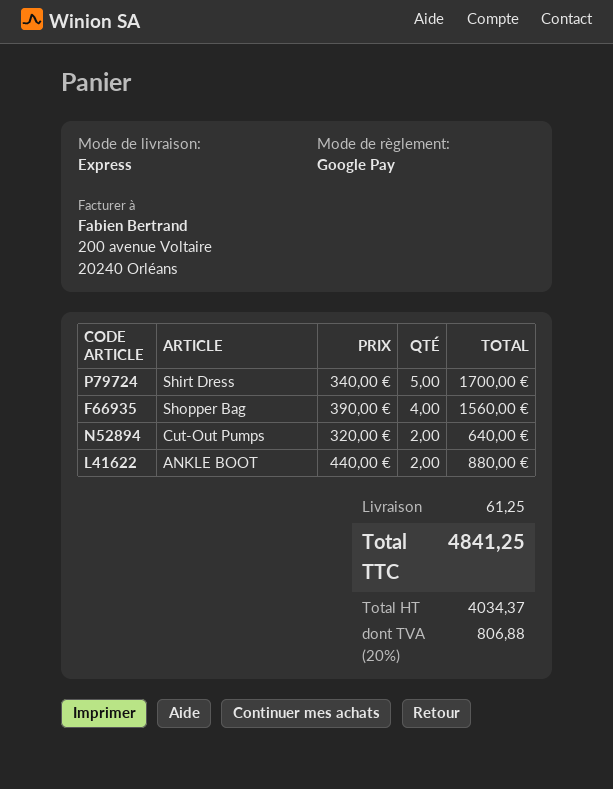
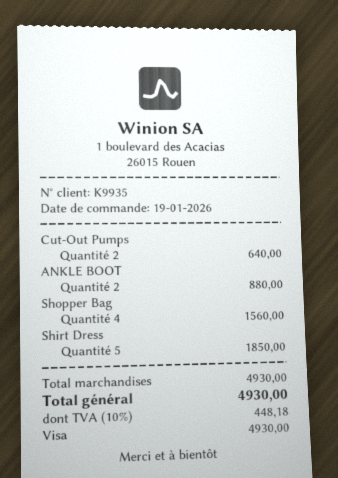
payment method: Google Pay -> Visa
Shirt Dress: 5 for 1700.00 -> 5 for 1850.00
shipping: 61.25 -> none
tax: 20% = 806.88 -> 10% = 448.18
total: 4841.25 -> 4930.00

